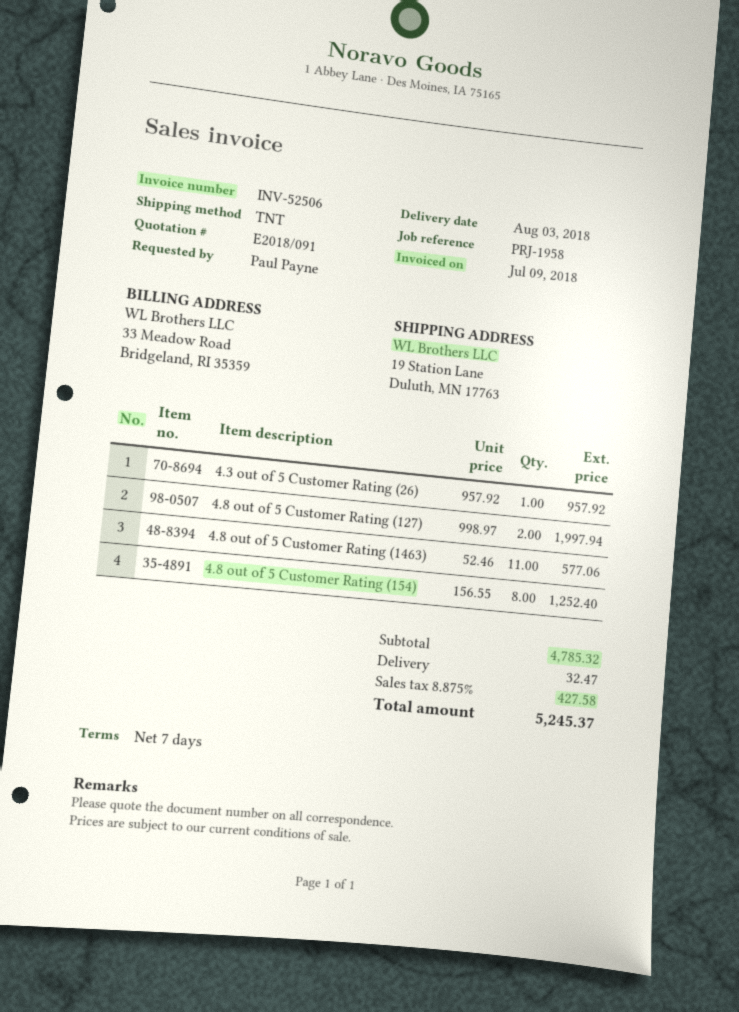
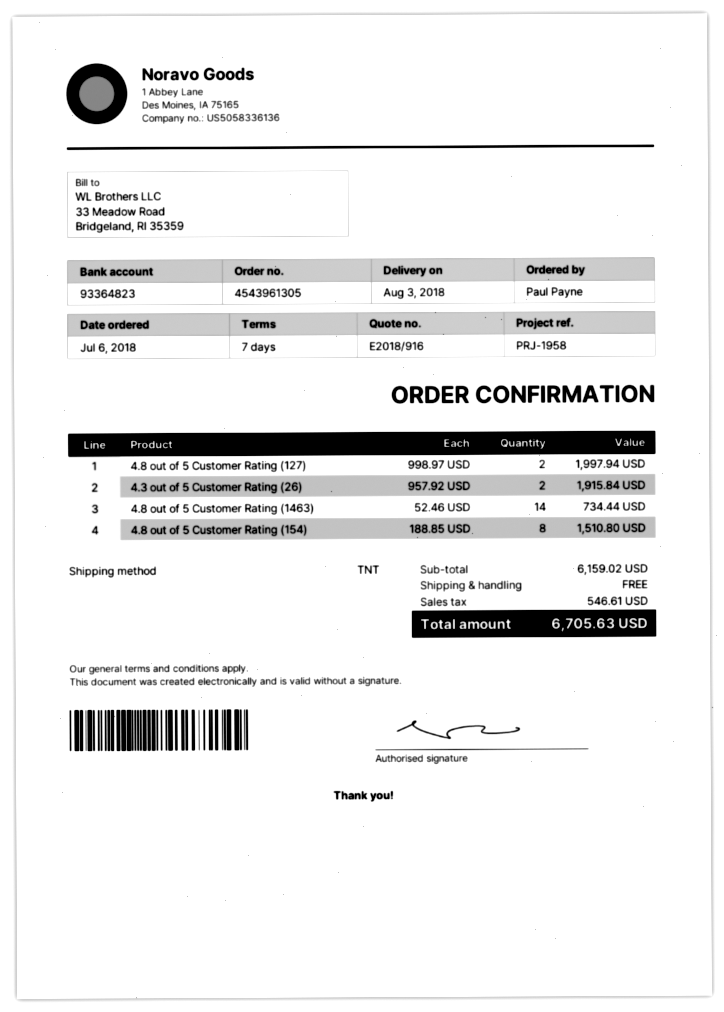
quote number: E2018/091 -> E2018/916
4.3 out of 5 Customer Rating (26): 1 x 957.92 = 957.92 -> 2 x 957.92 = 1915.84
4.8 out of 5 Customer Rating (1463): 11 x 52.46 = 577.06 -> 14 x 52.46 = 734.44
4.8 out of 5 Customer Rating (154): 8 x 156.55 = 1252.40 -> 8 x 188.85 = 1510.80
subtotal: 4785.32 -> 6159.02
shipping: 32.47 -> 0.00
tax: 427.58 -> 546.61
total: 5245.37 -> 6705.63

